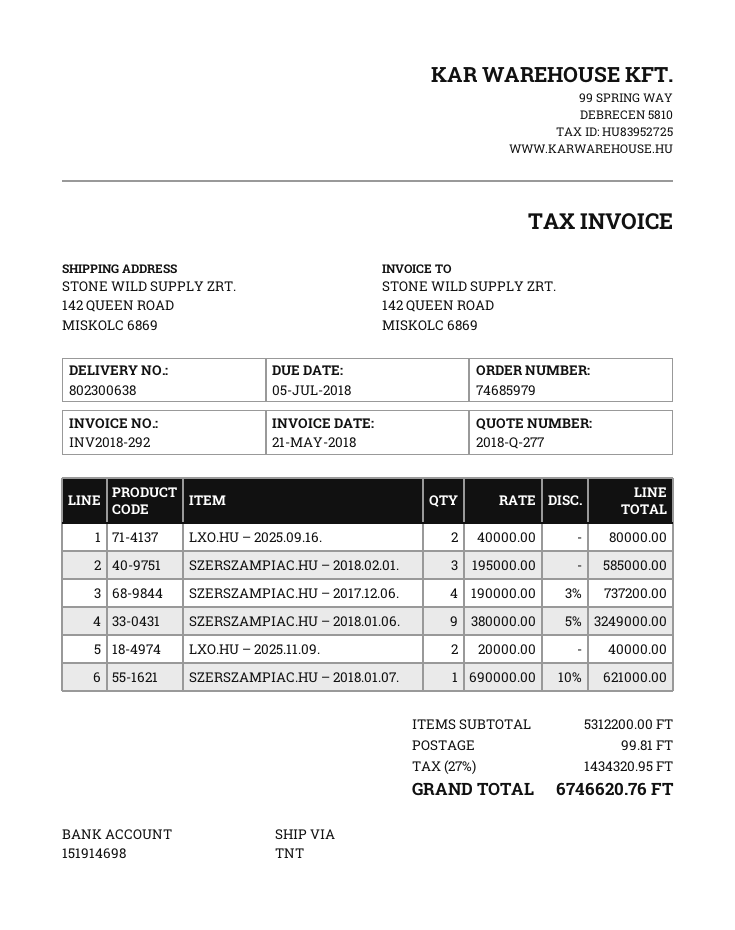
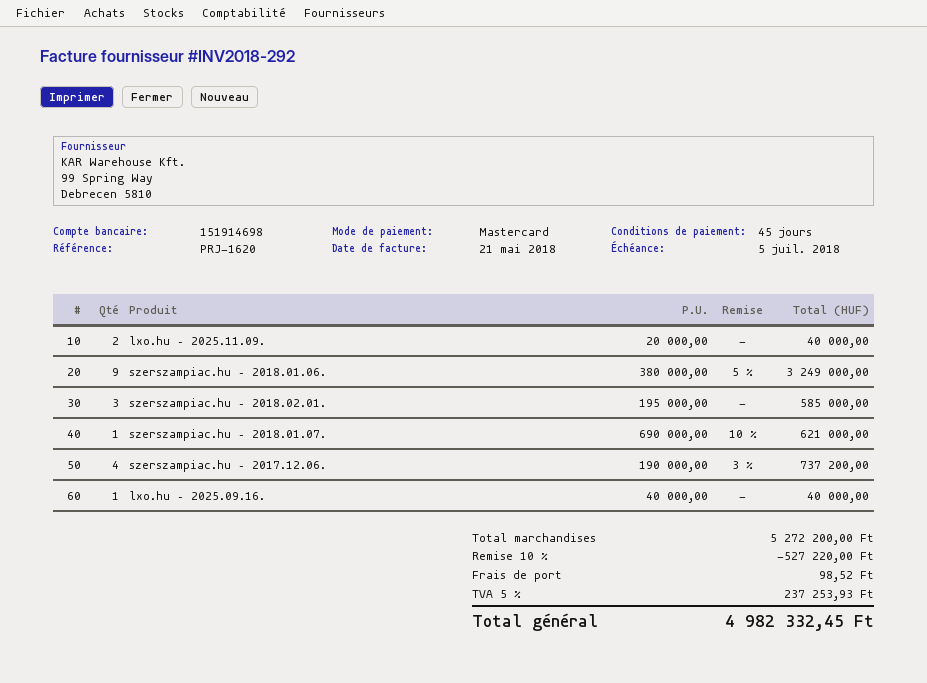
LXO.HU – 2025.09.16.: 2 x 40000.00 = 80000.00 -> 1 x 40000.00 = 40000.00
subtotal: 5312200.00 -> 5272200.00
discount: none -> 10% = 527220.00
shipping: 99.81 -> 98.52
tax: 27% = 1434320.95 -> 5% = 237253.93
total: 6746620.76 -> 4982332.45

